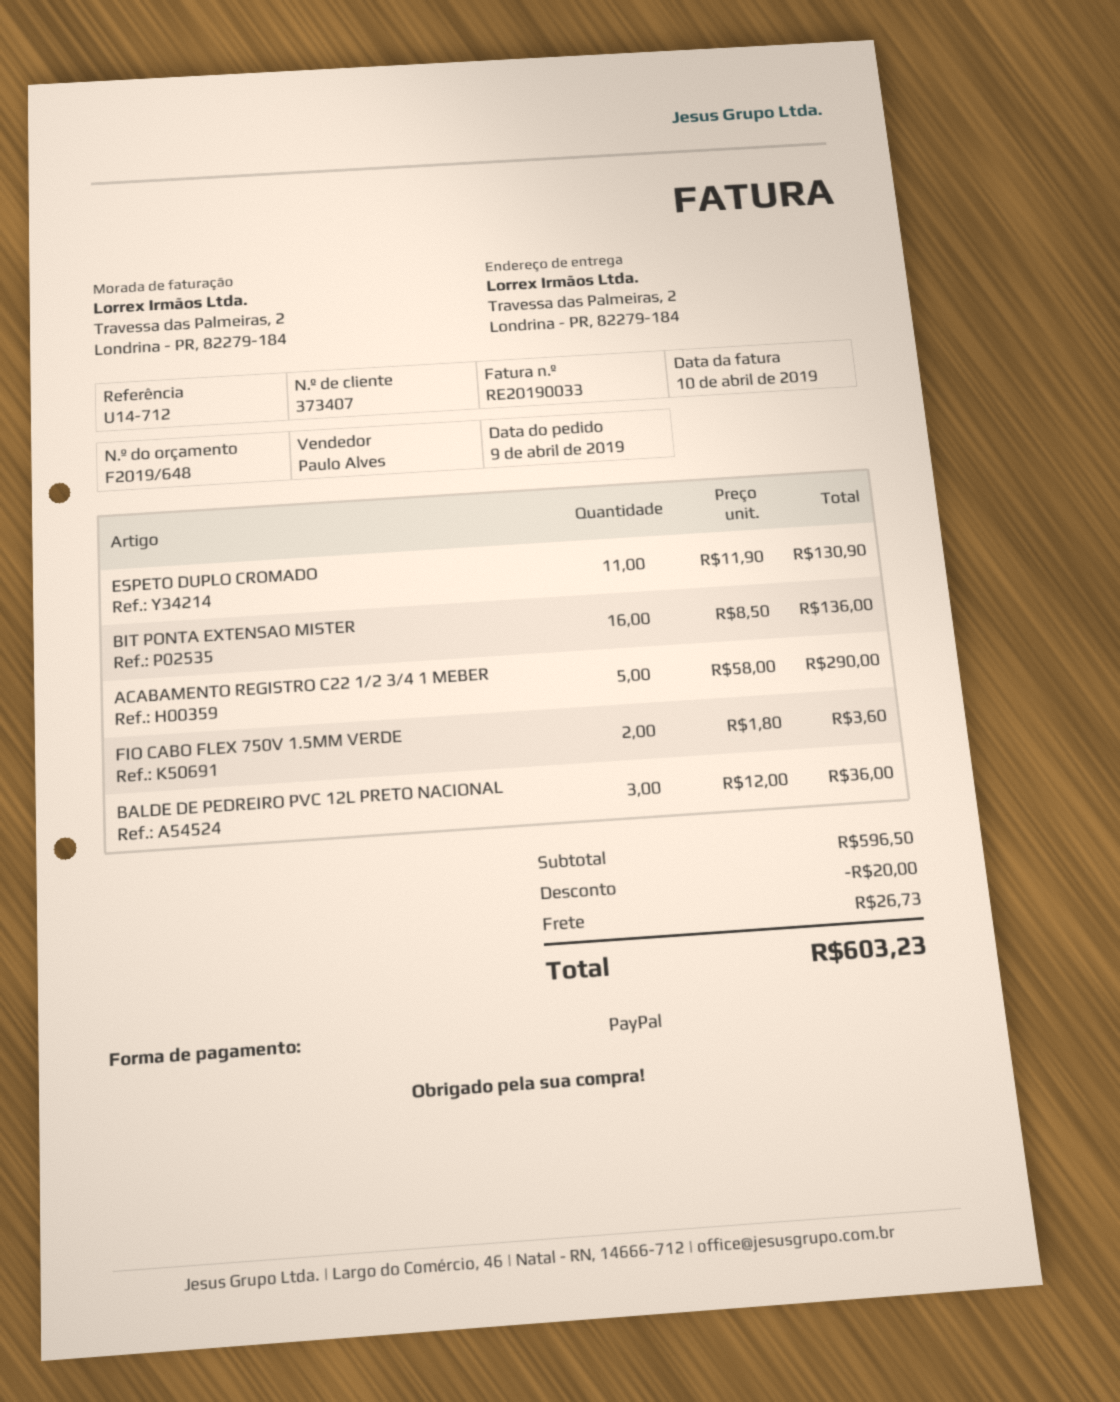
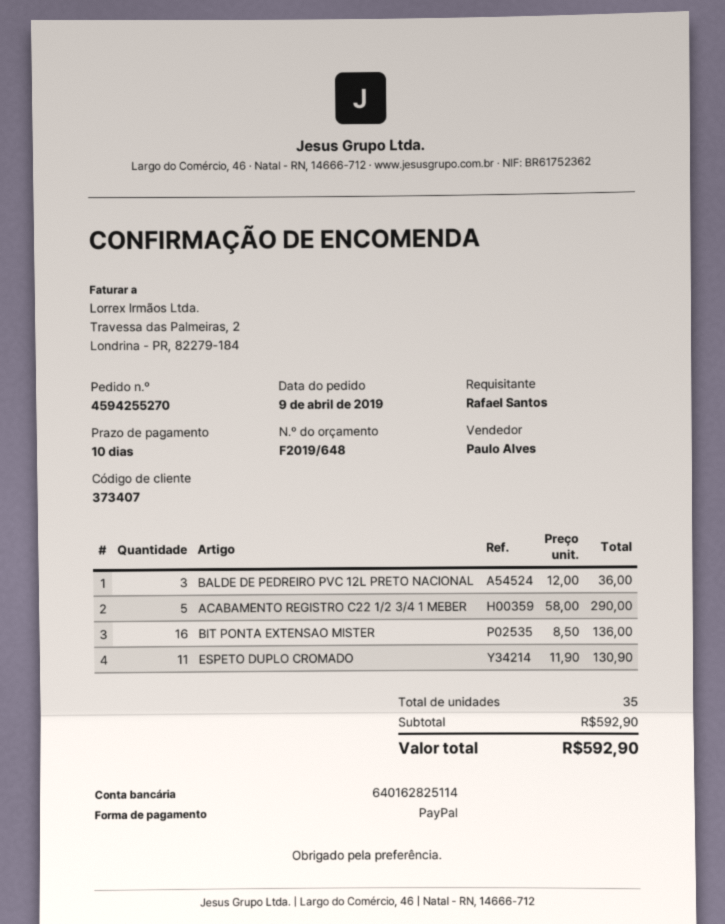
FIO CABO FLEX 750V 1.5MM VERDE: 2 x 1.80 = 3.60 -> none
subtotal: 596.50 -> 592.90
discount: 20.00 -> none
shipping: 26.73 -> none
total: 603.23 -> 592.90

